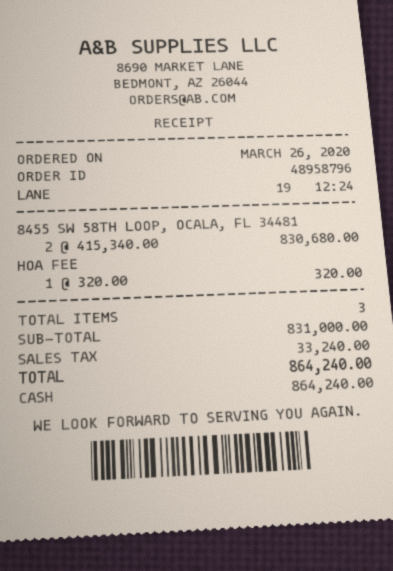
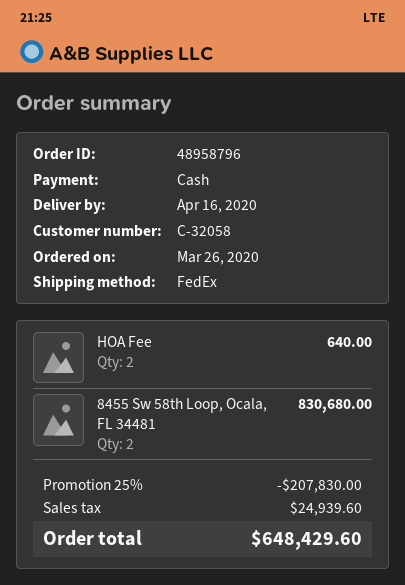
HOA FEE: 1 for 320.00 -> 2 for 640.00
discount: none -> 25% = 207830.00
tax: 33240.00 -> 24939.60
total: 864240.00 -> 648429.60

